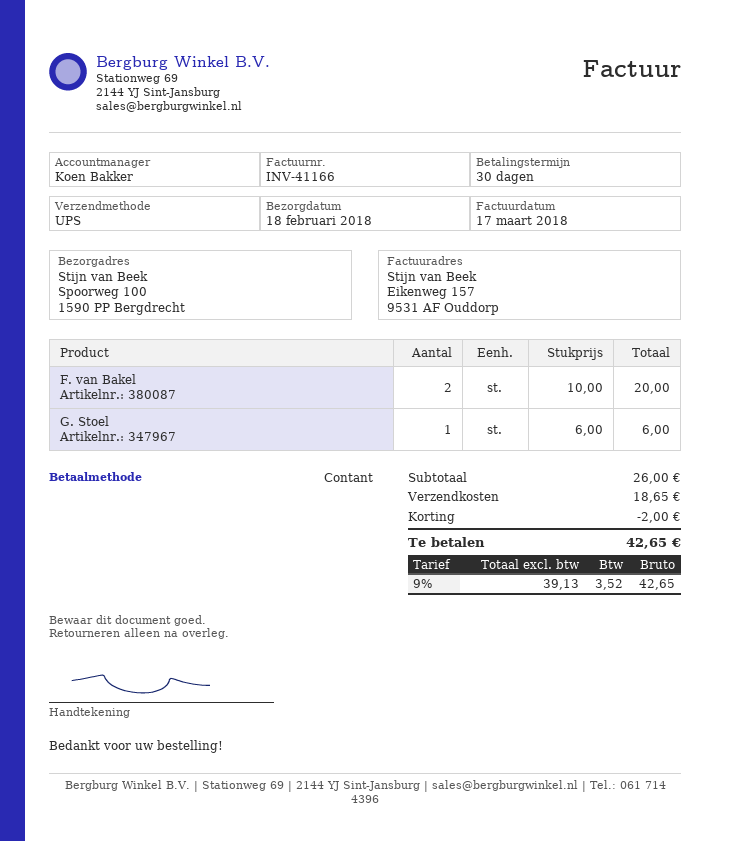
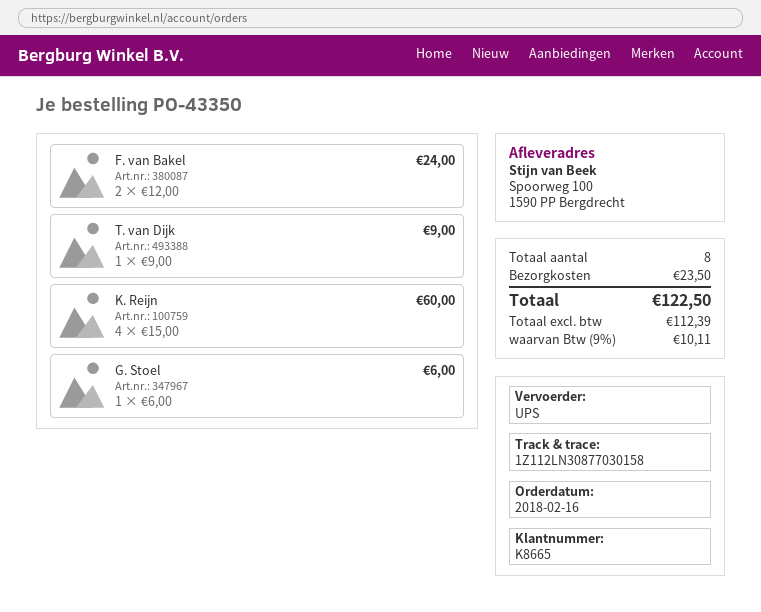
F. van Bakel: 2 x 10.00 = 20.00 -> 2 x 12.00 = 24.00
T. van Dijk: none -> 1 x 9.00 = 9.00
K. Reijn: none -> 4 x 15.00 = 60.00
discount: 2.00 -> none
shipping: 18.65 -> 23.50
net: 39.13 -> 112.39
tax: 9% = 3.52 -> 9% = 10.11
total: 42.65 -> 122.50

